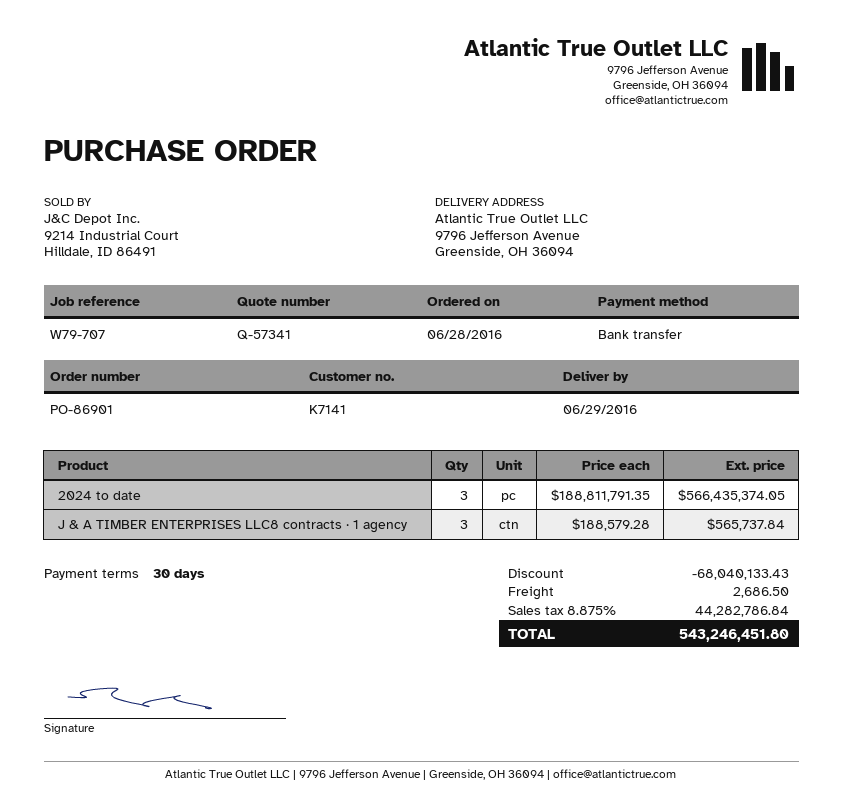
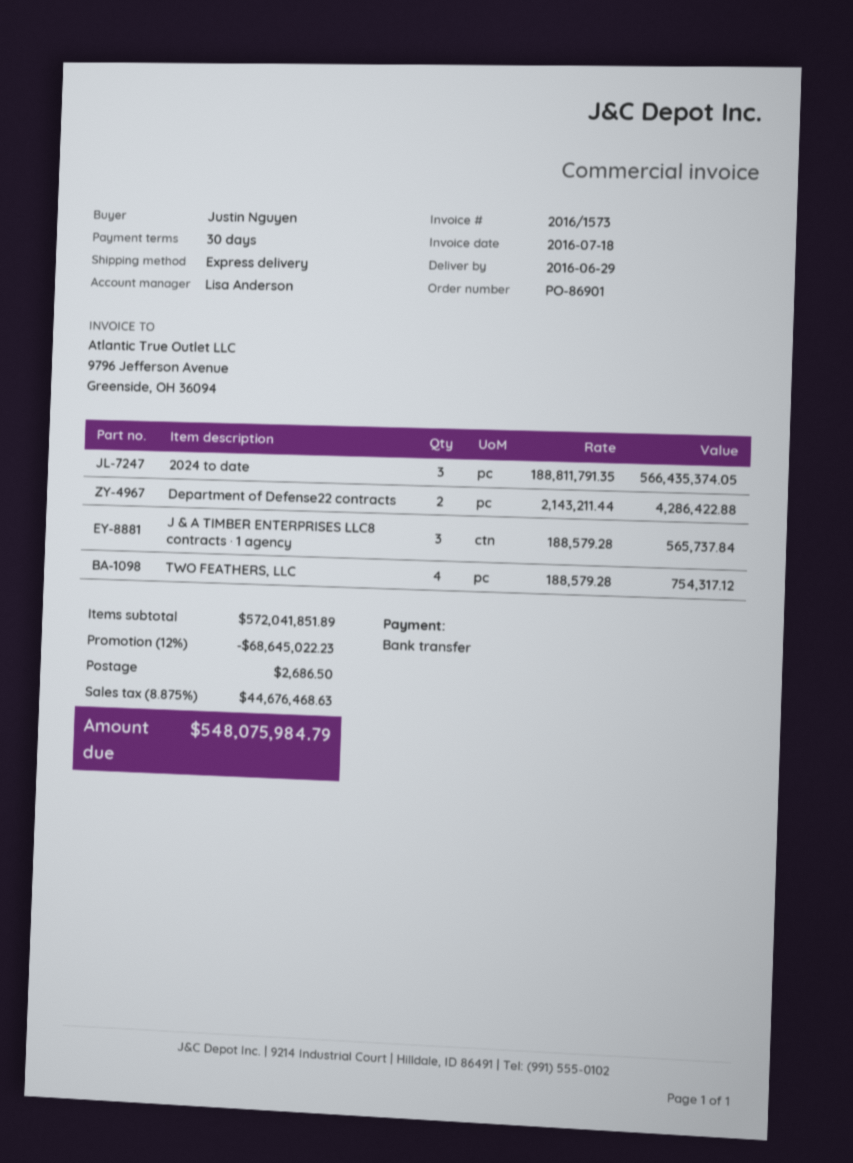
Department of Defense22 contracts: none -> 2 x 2143211.44 = 4286422.88
TWO FEATHERS, LLC: none -> 4 x 188579.28 = 754317.12
discount: 68040133.43 -> 68645022.23
tax: 8.875% = 44282786.84 -> 8.875% = 44676468.63
total: 543246451.80 -> 548075984.79

